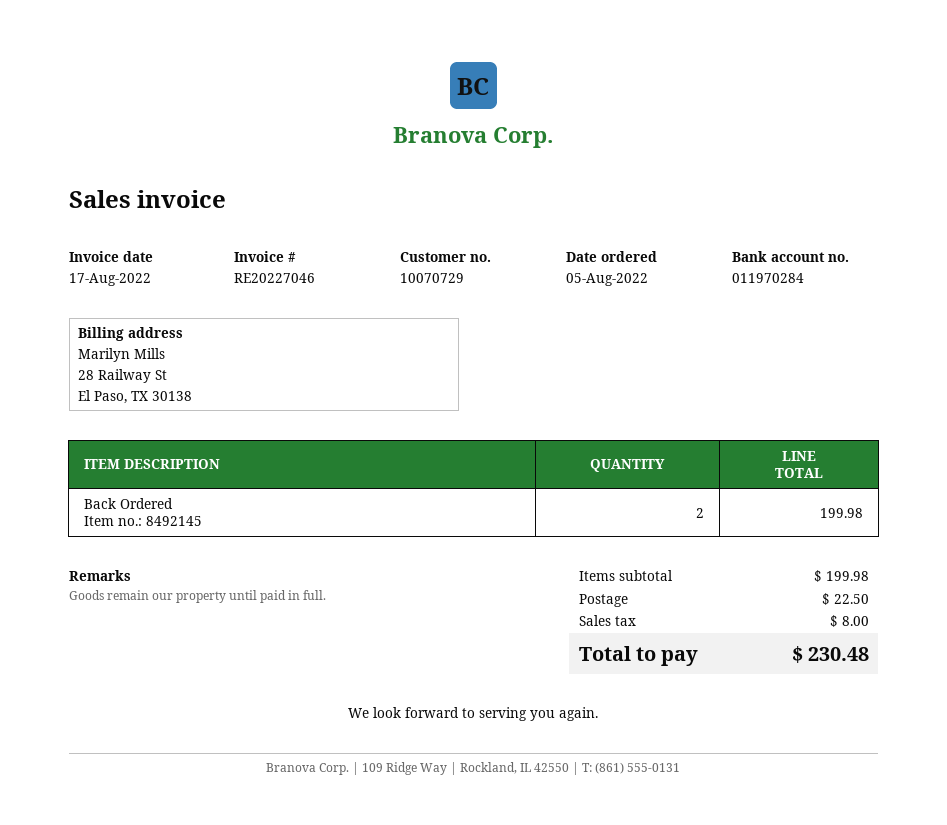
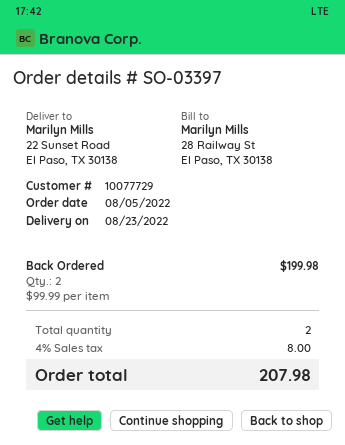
customer number: 10070729 -> 10077729
shipping: 22.50 -> none
total: 230.48 -> 207.98

